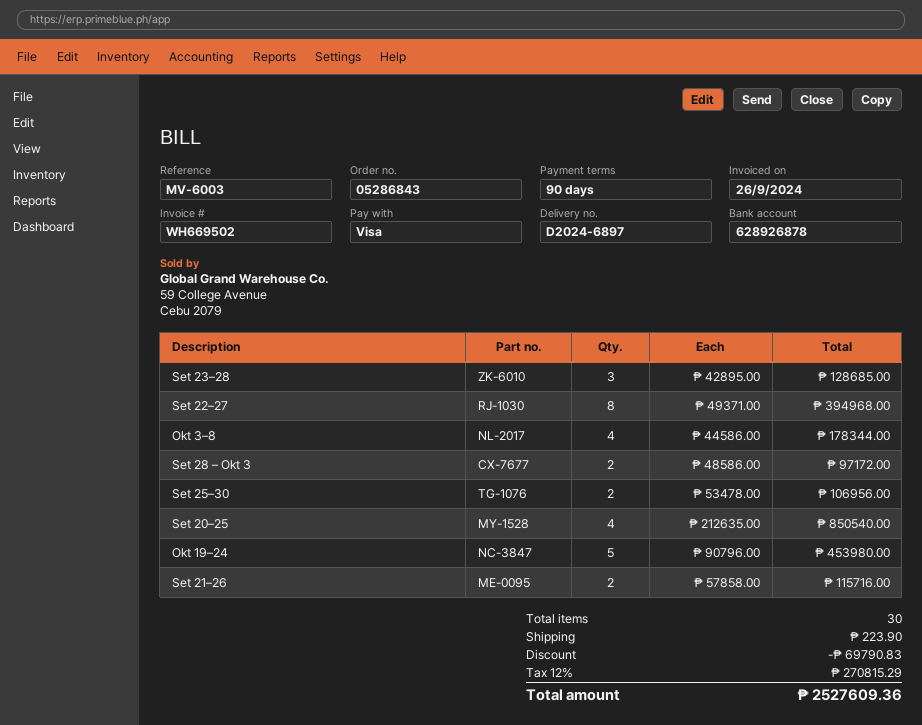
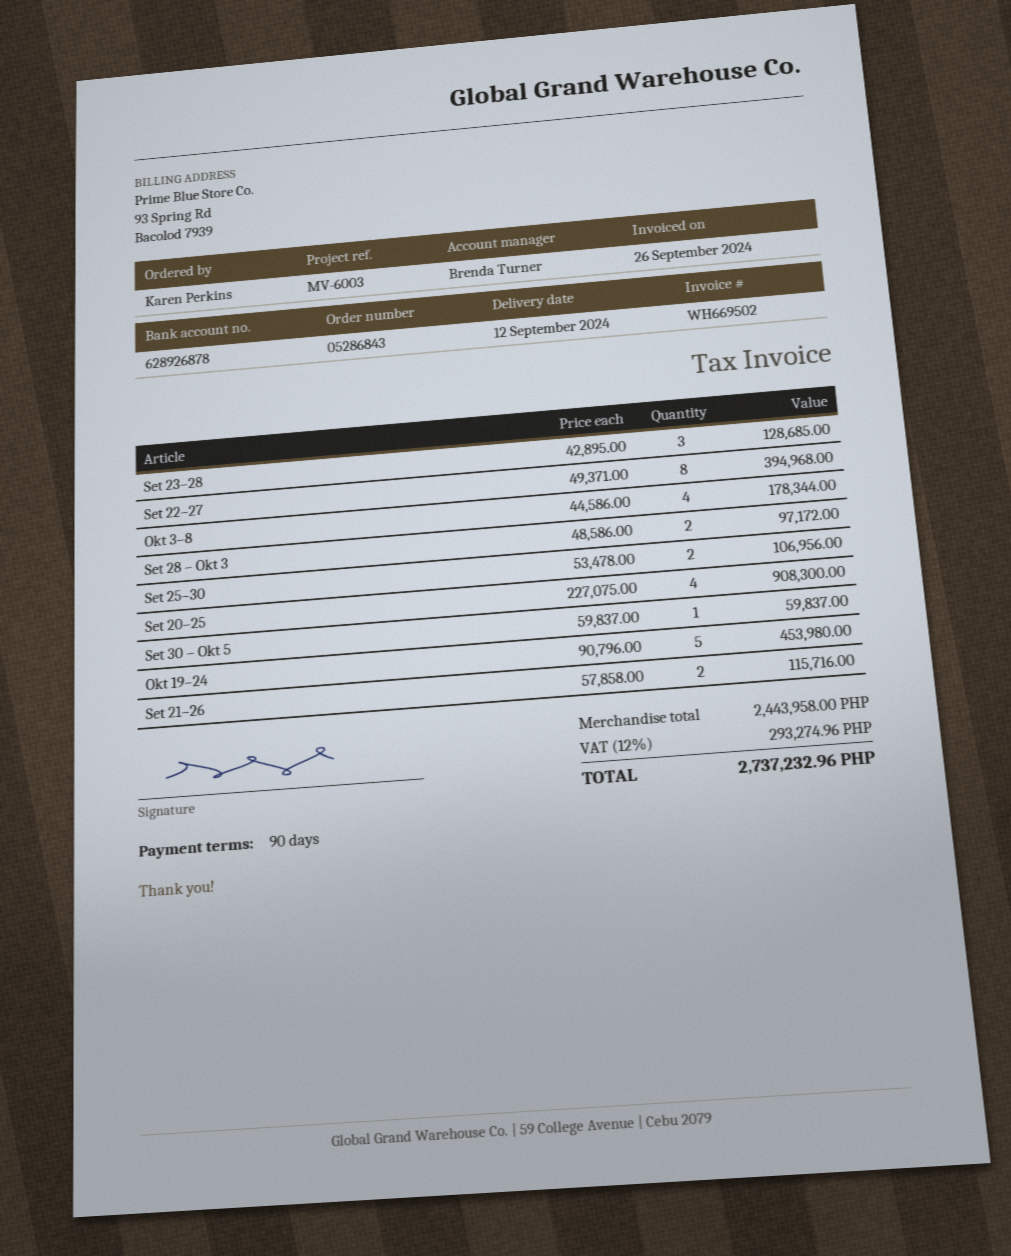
Set 20–25: 4 x 212635.00 = 850540.00 -> 4 x 227075.00 = 908300.00
Set 30 – Okt 5: none -> 1 x 59837.00 = 59837.00
discount: 69790.83 -> none
shipping: 223.90 -> none
tax: 12% = 270815.29 -> 12% = 293274.96
total: 2527609.36 -> 2737232.96

